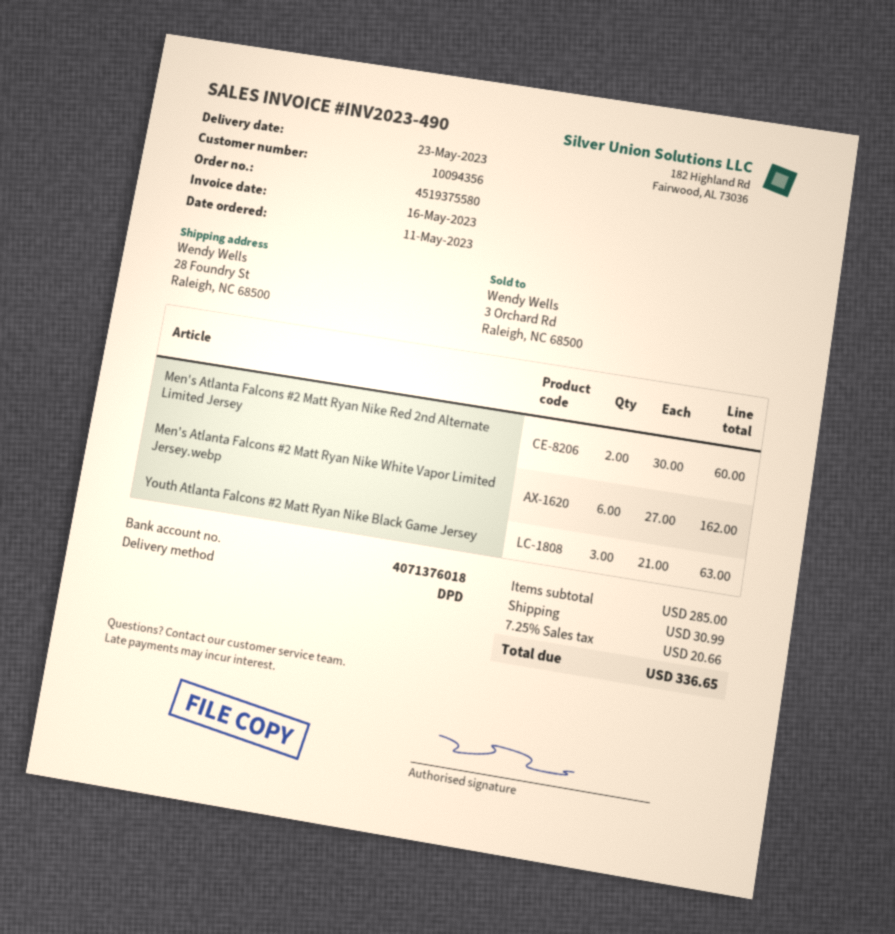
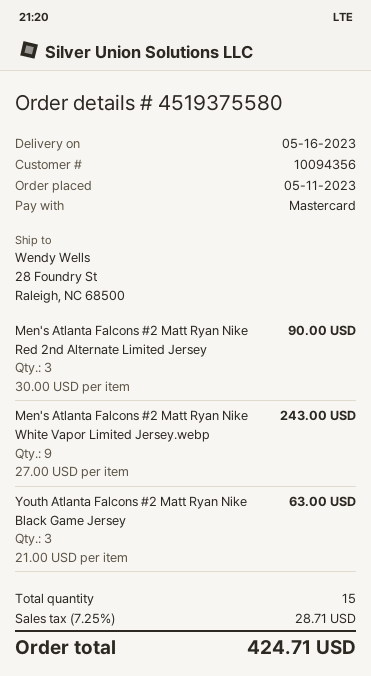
delivery date: 2023-05-23 -> 2023-05-16
Men's Atlanta Falcons #2 Matt Ryan Nike Red 2nd Alternate Limited Jersey: 2 x 30.00 = 60.00 -> 3 x 30.00 = 90.00
Men's Atlanta Falcons #2 Matt Ryan Nike White Vapor Limited Jersey.webp: 6 x 27.00 = 162.00 -> 9 x 27.00 = 243.00
shipping: 30.99 -> none
tax: 7.25% = 20.66 -> 7.25% = 28.71
total: 336.65 -> 424.71

